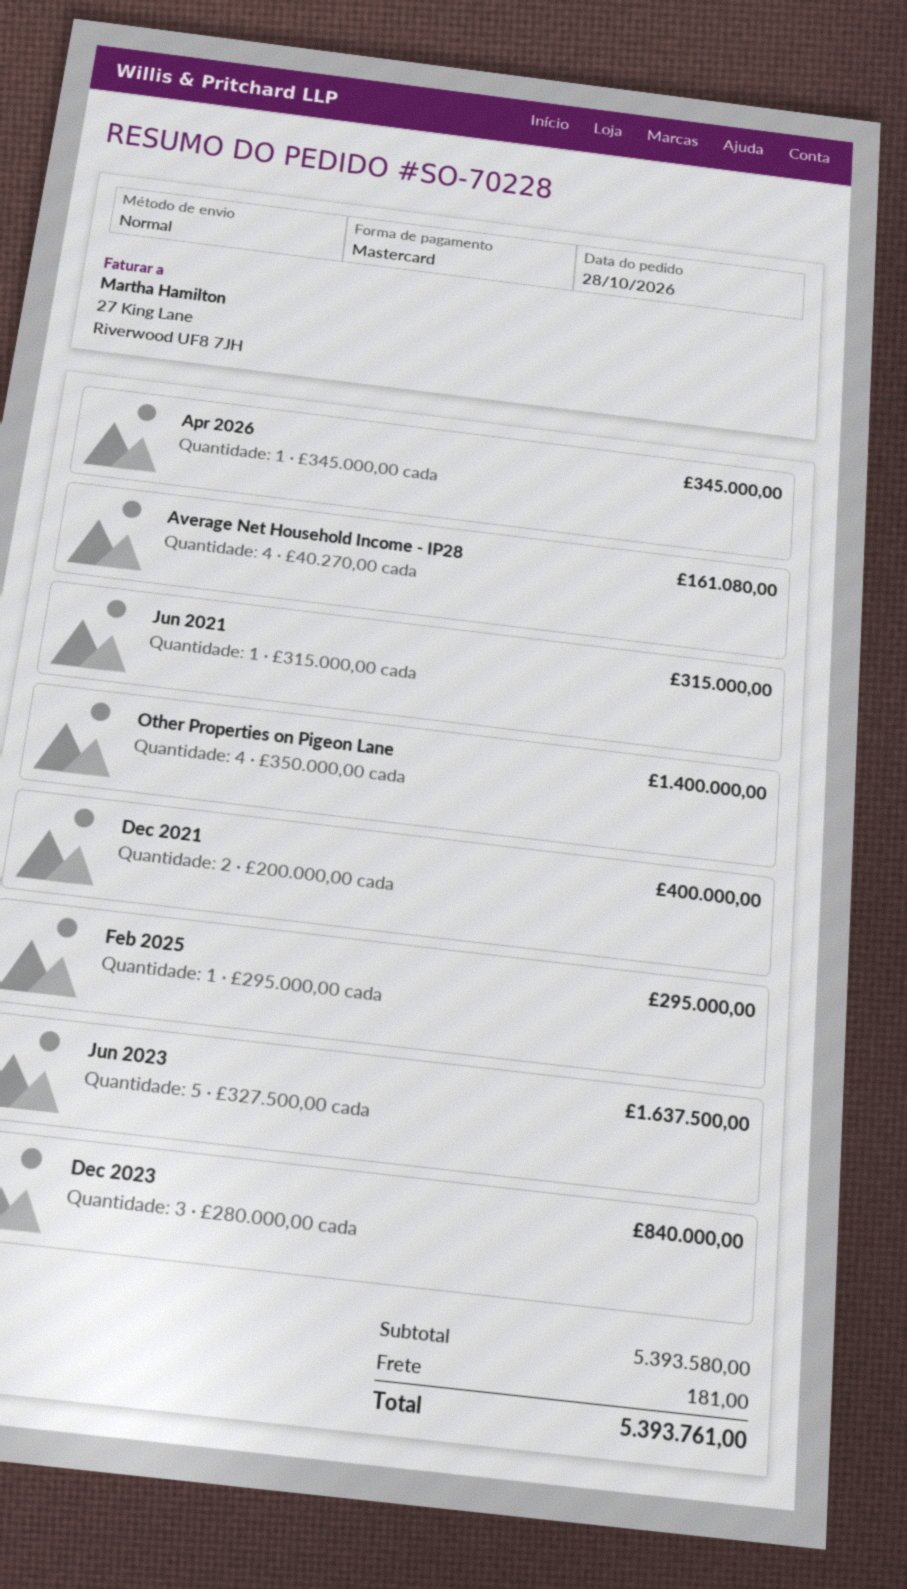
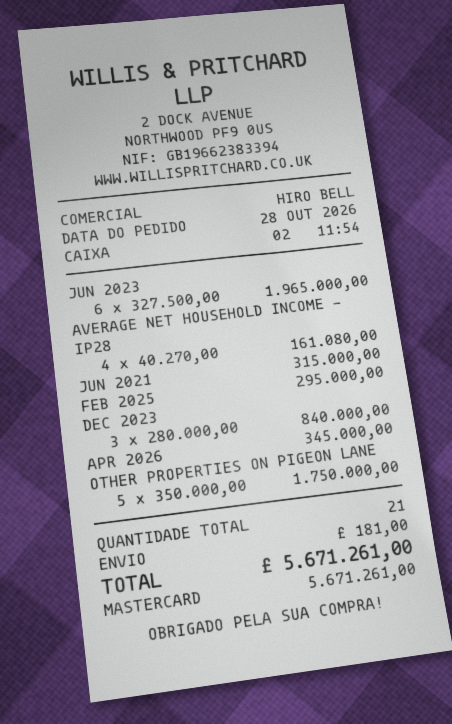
Other Properties on Pigeon Lane: 4 x 350000.00 = 1400000.00 -> 5 x 350000.00 = 1750000.00
Dec 2021: 2 x 200000.00 = 400000.00 -> none
Jun 2023: 5 x 327500.00 = 1637500.00 -> 6 x 327500.00 = 1965000.00
total: 5393761.00 -> 5671261.00

